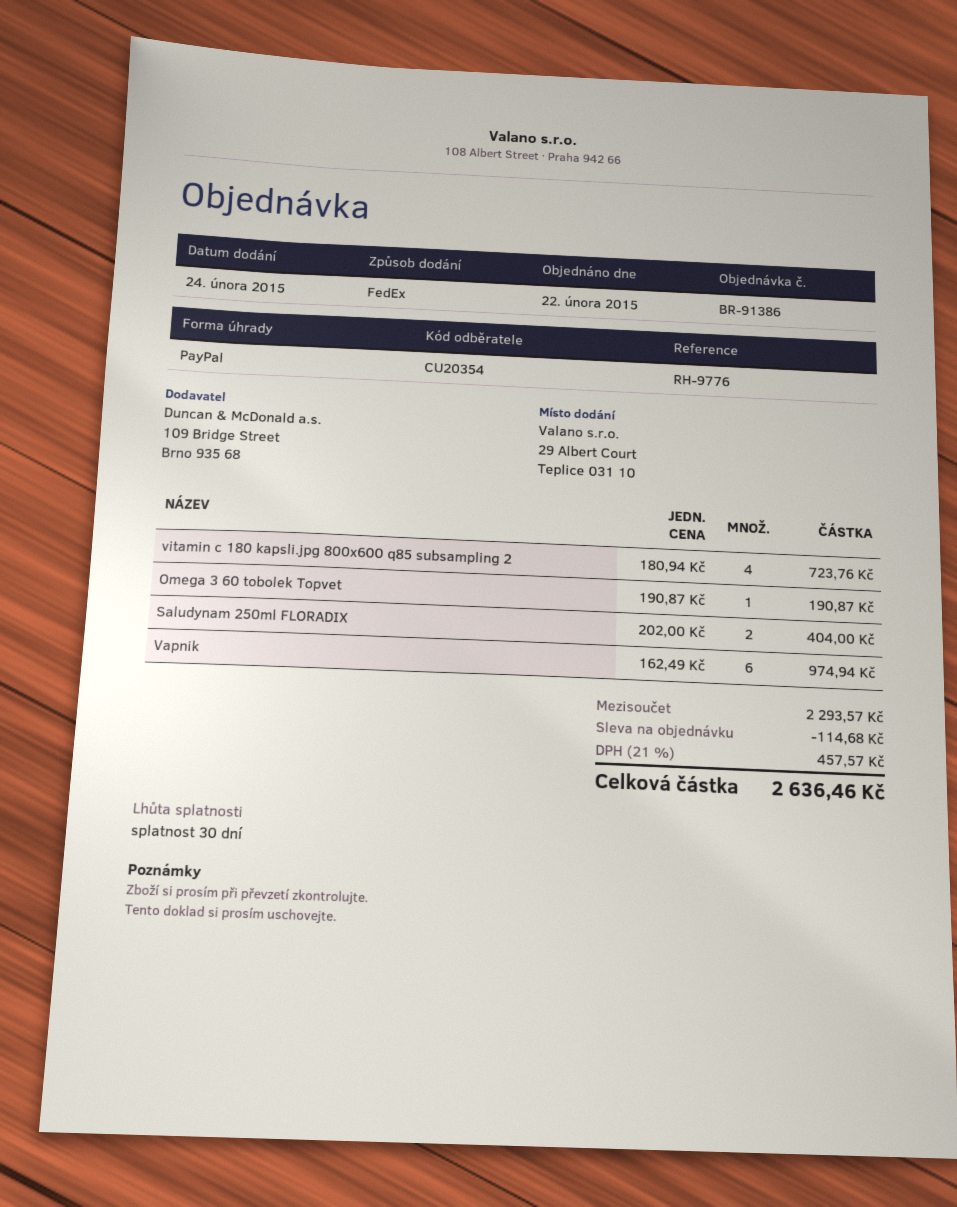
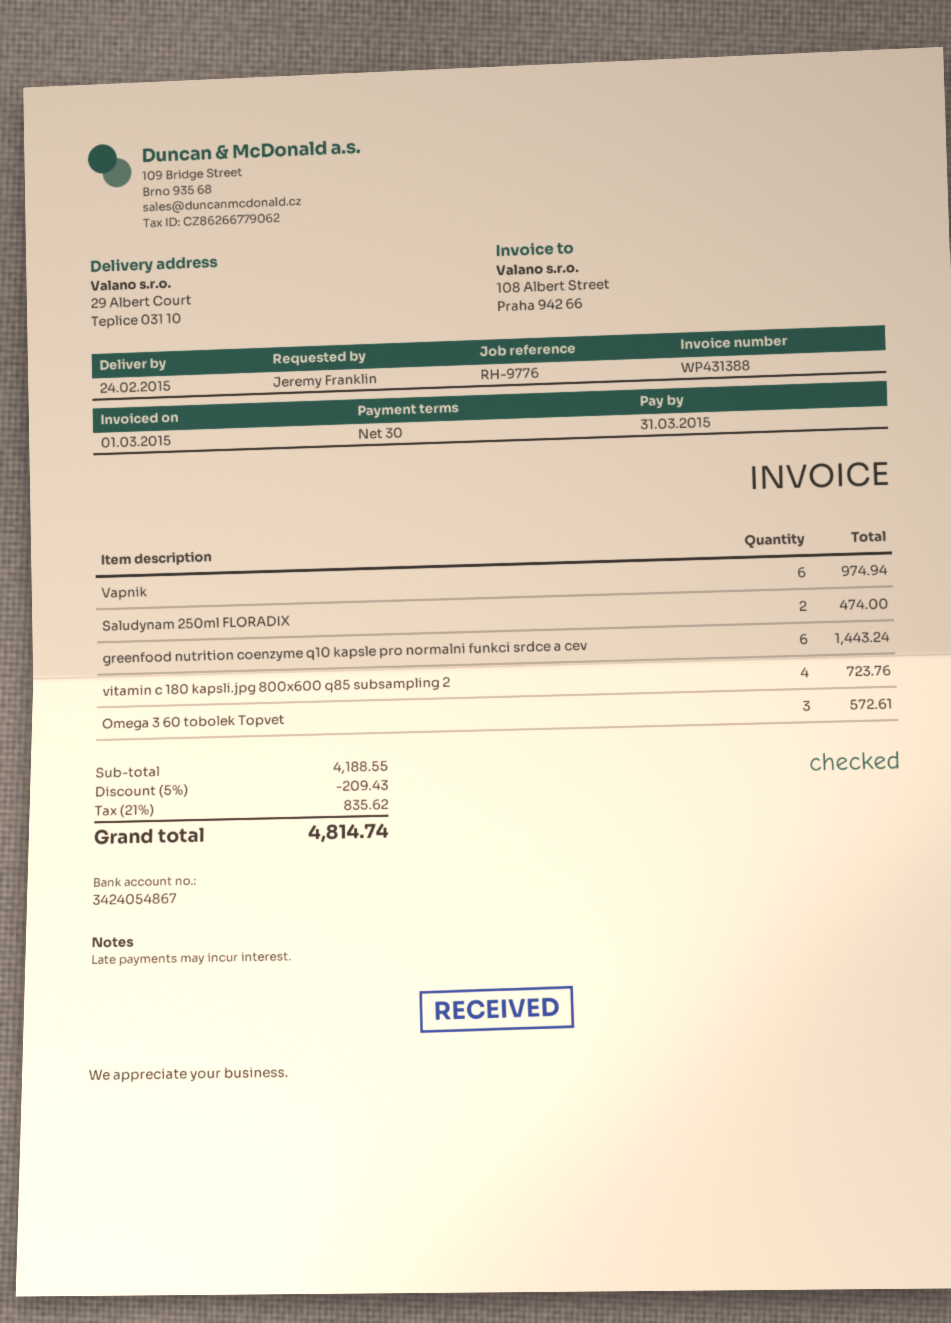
Omega 3 60 tobolek Topvet: 1 for 190.87 -> 3 for 572.61
Saludynam 250ml FLORADIX: 2 for 404.00 -> 2 for 474.00
greenfood nutrition coenzyme q10 kapsle pro normalni funkci srdce a cev: none -> 6 for 1443.24
subtotal: 2293.57 -> 4188.55
discount: 114.68 -> 209.43
tax: 21% = 457.57 -> 21% = 835.62
total: 2636.46 -> 4814.74

